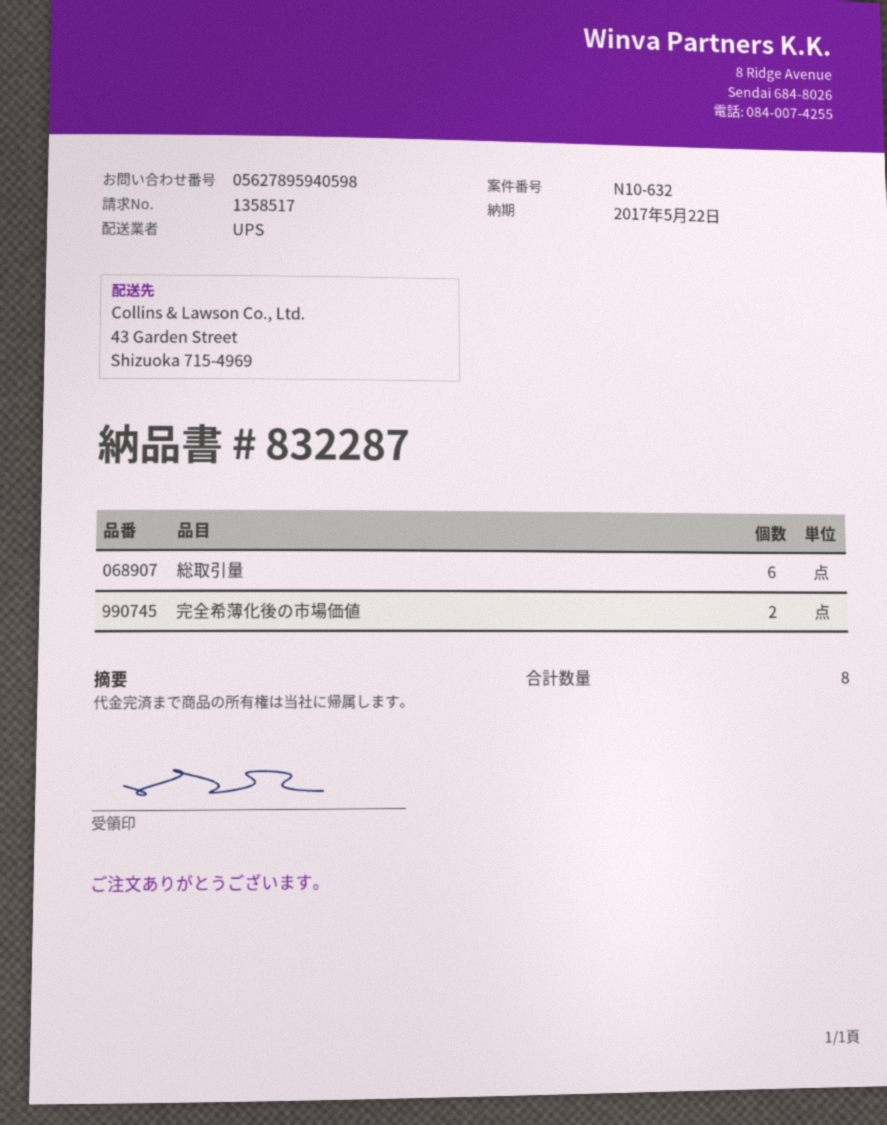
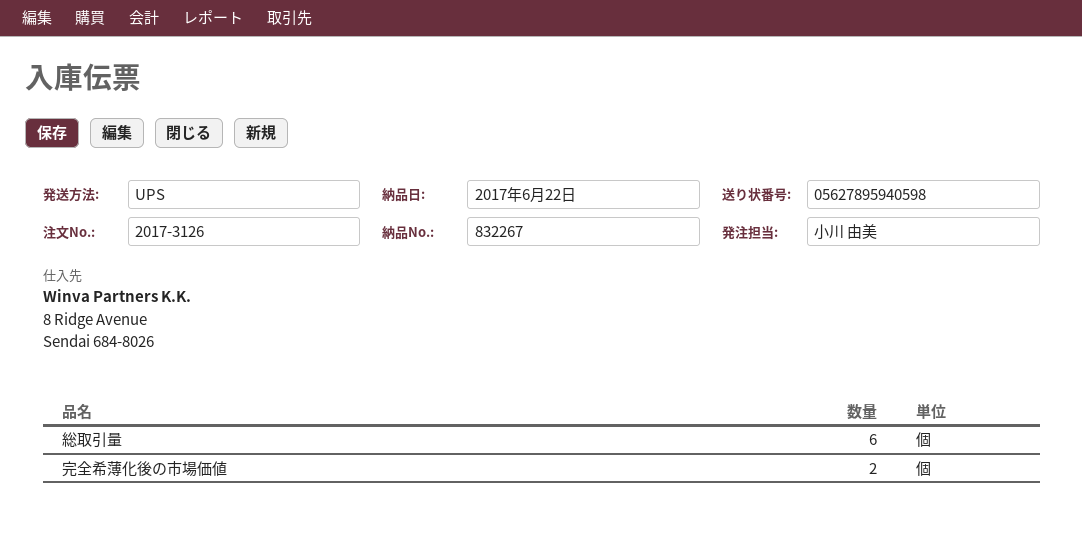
delivery note number: 832287 -> 832267
delivery date: 2017-05-22 -> 2017-06-22

